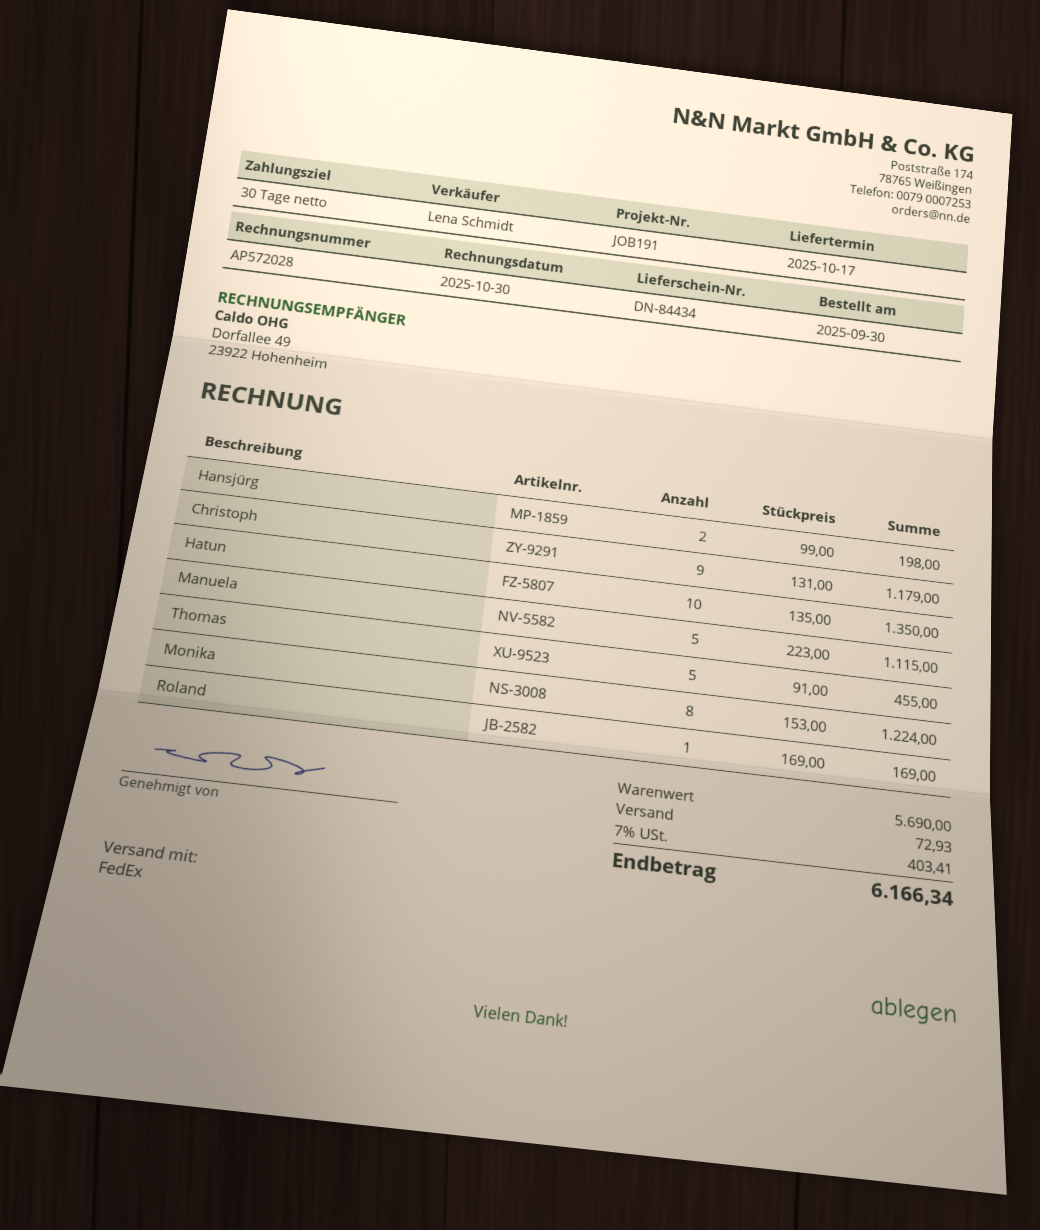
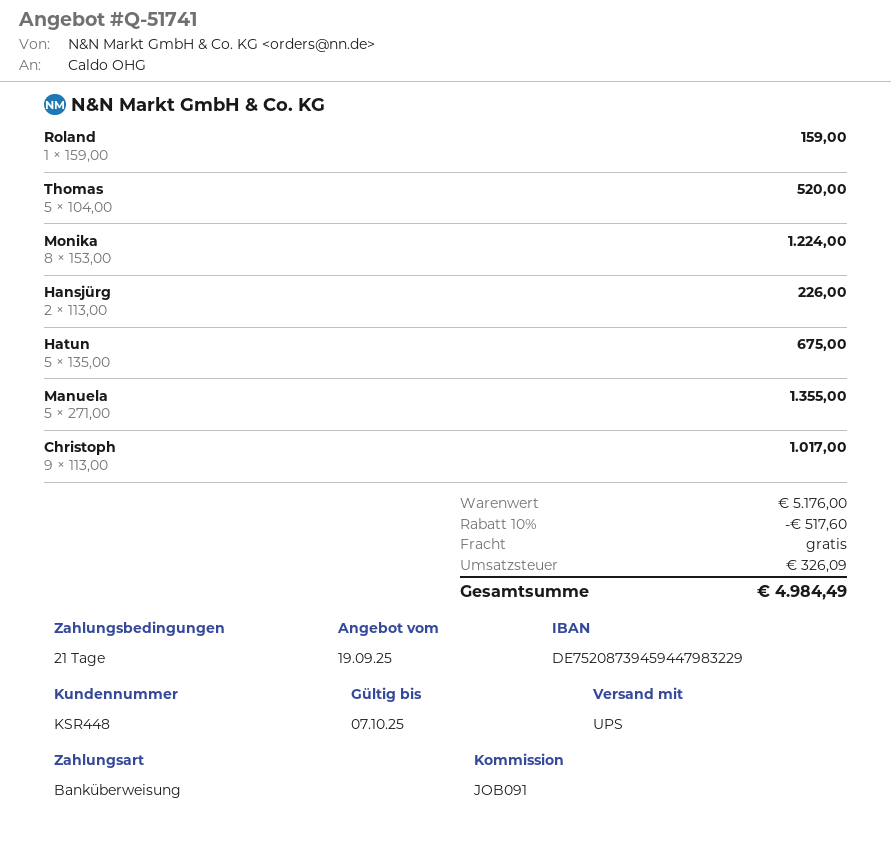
payment terms: 30 days -> 21 days
reference: JOB191 -> JOB091
shipping method: FedEx -> UPS
Hansjürg: 2 x 99.00 = 198.00 -> 2 x 113.00 = 226.00
Christoph: 9 x 131.00 = 1179.00 -> 9 x 113.00 = 1017.00
Hatun: 10 x 135.00 = 1350.00 -> 5 x 135.00 = 675.00
Manuela: 5 x 223.00 = 1115.00 -> 5 x 271.00 = 1355.00
Thomas: 5 x 91.00 = 455.00 -> 5 x 104.00 = 520.00
Roland: 1 x 169.00 = 169.00 -> 1 x 159.00 = 159.00
subtotal: 5690.00 -> 5176.00
discount: none -> 10% = 517.60
shipping: 72.93 -> 0.00
tax: 403.41 -> 326.09
total: 6166.34 -> 4984.49

